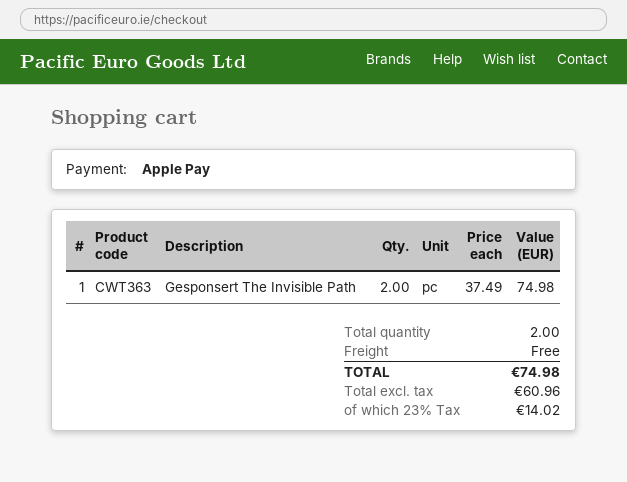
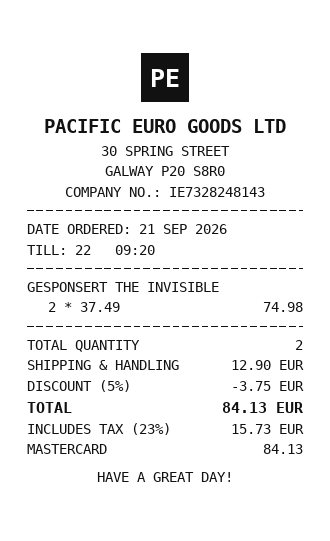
payment method: Apple Pay -> Mastercard
discount: none -> 5% = 3.75
shipping: 0.00 -> 12.90
tax: 23% = 14.02 -> 23% = 15.73
total: 74.98 -> 84.13

